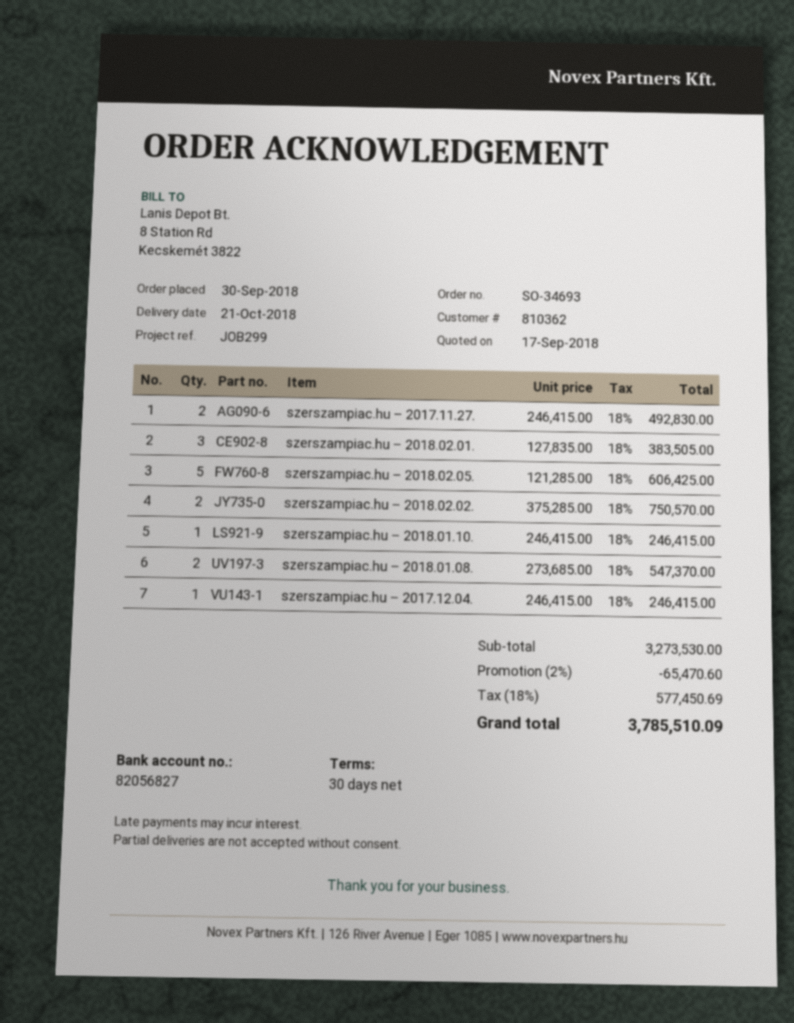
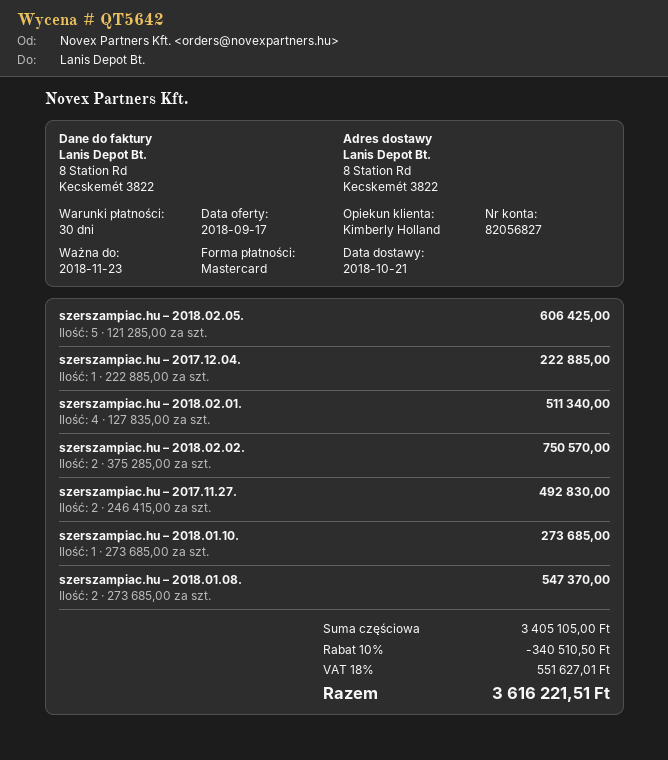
szerszampiac.hu – 2018.02.01.: 3 x 127835.00 = 383505.00 -> 4 x 127835.00 = 511340.00
szerszampiac.hu – 2018.01.10.: 1 x 246415.00 = 246415.00 -> 1 x 273685.00 = 273685.00
szerszampiac.hu – 2017.12.04.: 1 x 246415.00 = 246415.00 -> 1 x 222885.00 = 222885.00
subtotal: 3273530.00 -> 3405105.00
discount: 2% = 65470.60 -> 10% = 340510.50
tax: 18% = 577450.69 -> 18% = 551627.01
total: 3785510.09 -> 3616221.51

